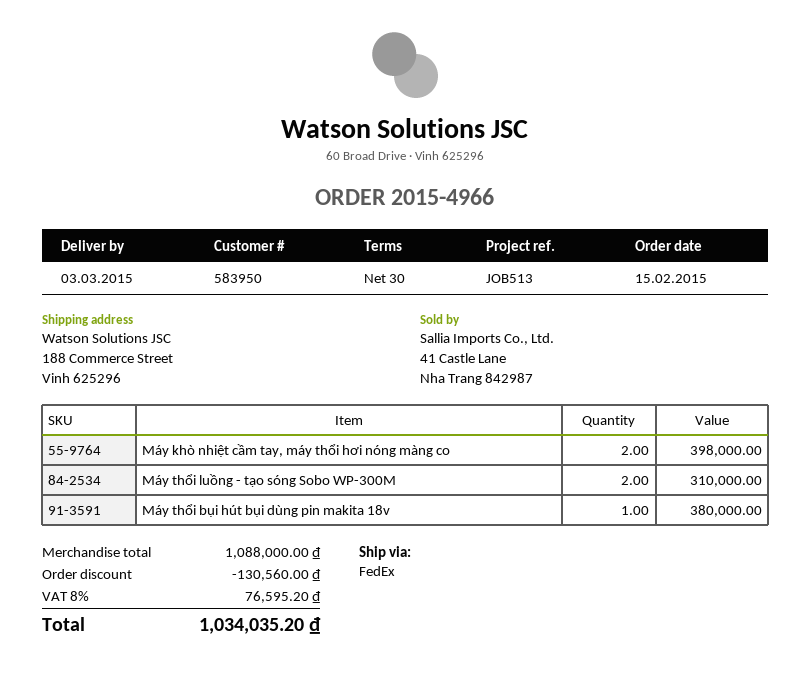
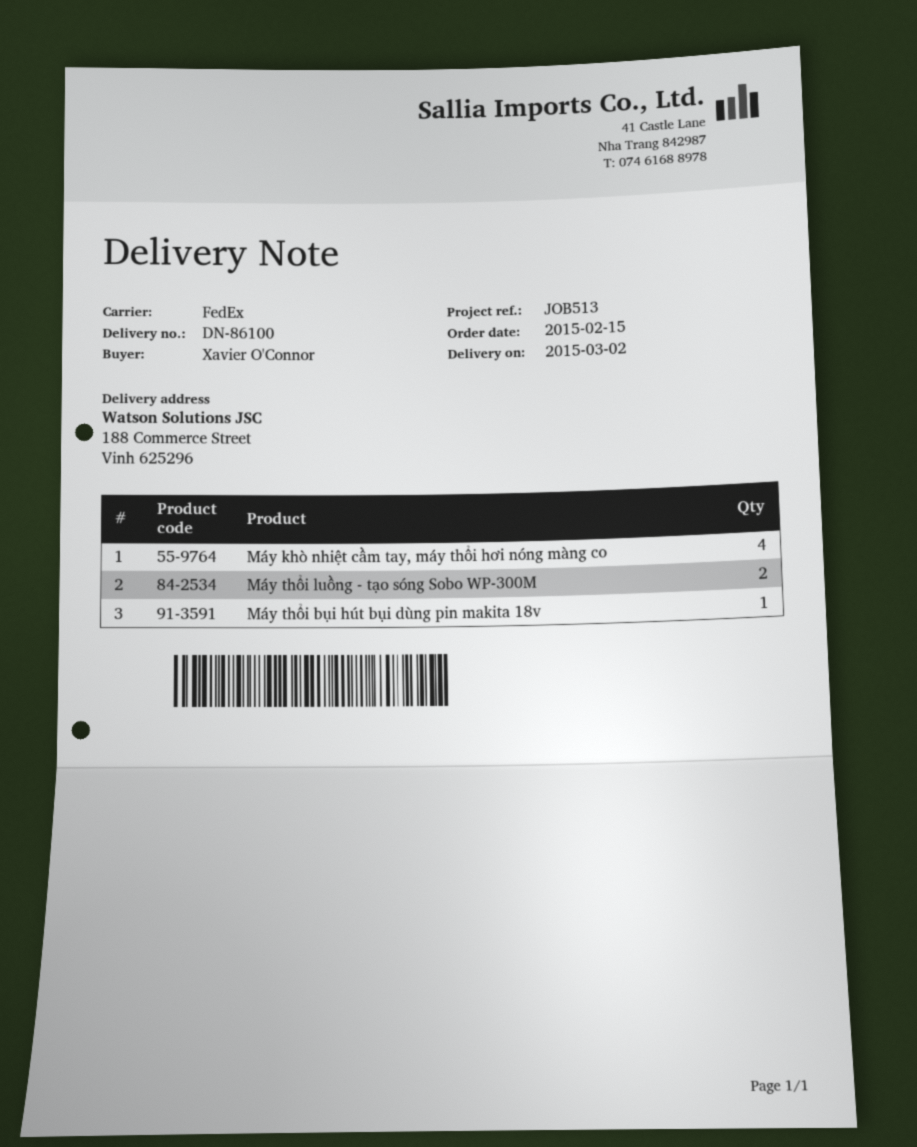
delivery date: 2015-03-03 -> 2015-03-02
Máy khò nhiệt cầm tay, máy thổi hơi nóng màng co: 2 -> 4

